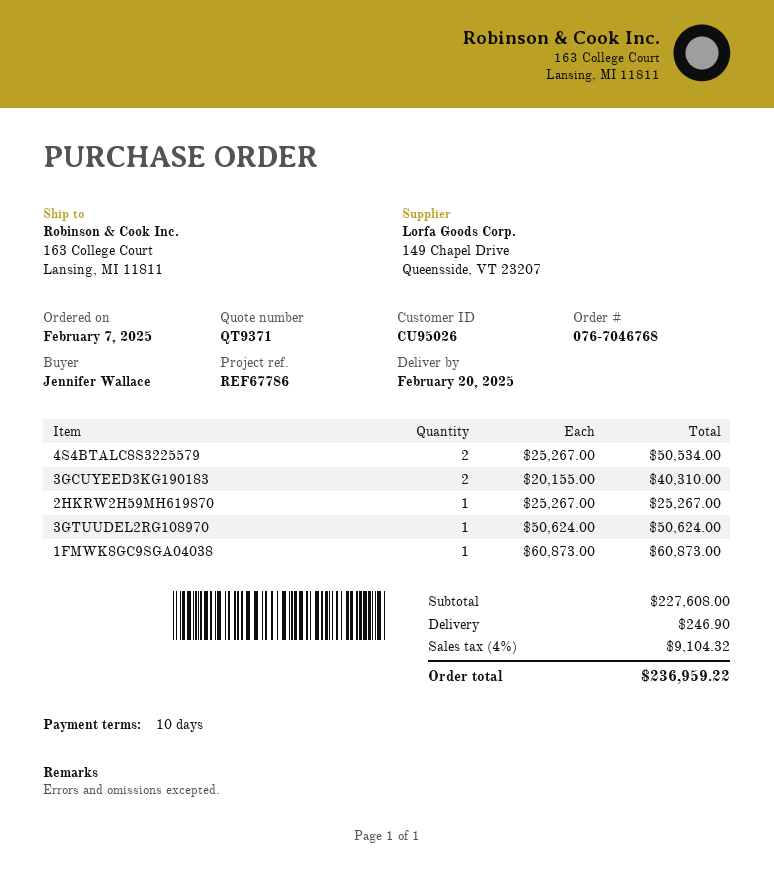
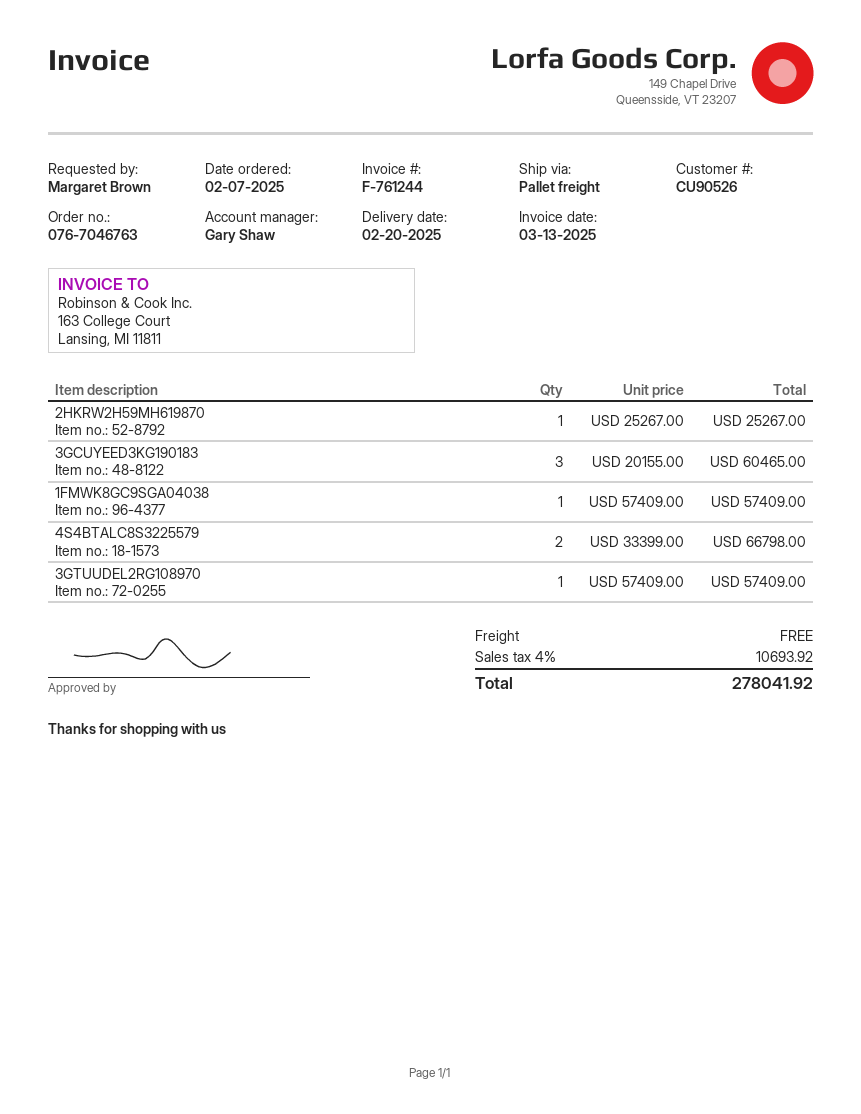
order number: 076-7046768 -> 076-7046763
customer number: CU95026 -> CU90526
ordered by: Jennifer Wallace -> Margaret Brown
4S4BTALC8S3225579: 2 x 25267.00 = 50534.00 -> 2 x 33399.00 = 66798.00
3GCUYEED3KG190183: 2 x 20155.00 = 40310.00 -> 3 x 20155.00 = 60465.00
3GTUUDEL2RG108970: 1 x 50624.00 = 50624.00 -> 1 x 57409.00 = 57409.00
1FMWK8GC9SGA04038: 1 x 60873.00 = 60873.00 -> 1 x 57409.00 = 57409.00
shipping: 246.90 -> 0.00
tax: 4% = 9104.32 -> 4% = 10693.92
total: 236959.22 -> 278041.92

